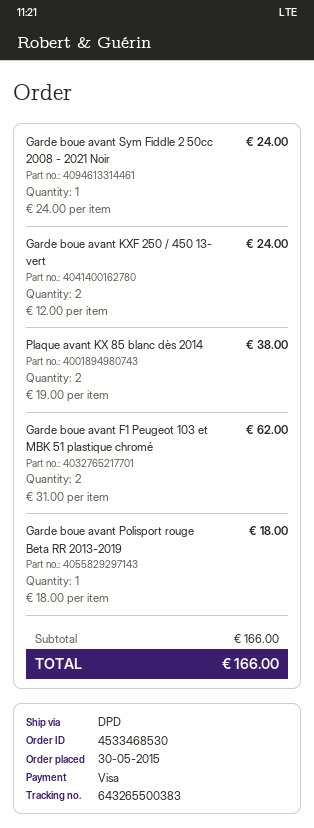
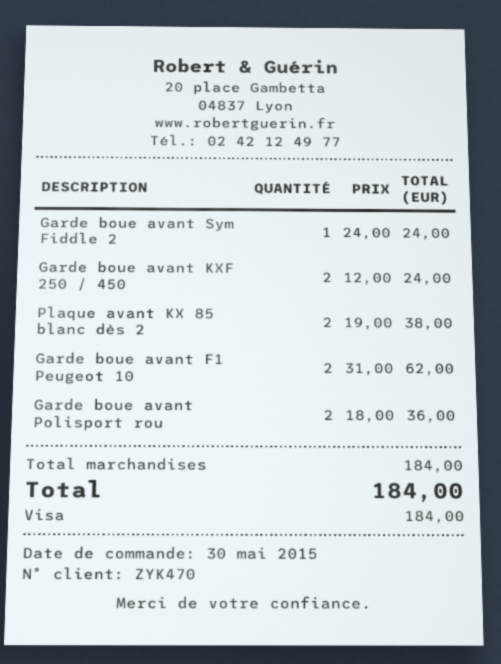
Garde boue avant Polisport rouge Beta RR 2013-2019: 1 x 18.00 = 18.00 -> 2 x 18.00 = 36.00
subtotal: 166.00 -> 184.00
total: 166.00 -> 184.00

